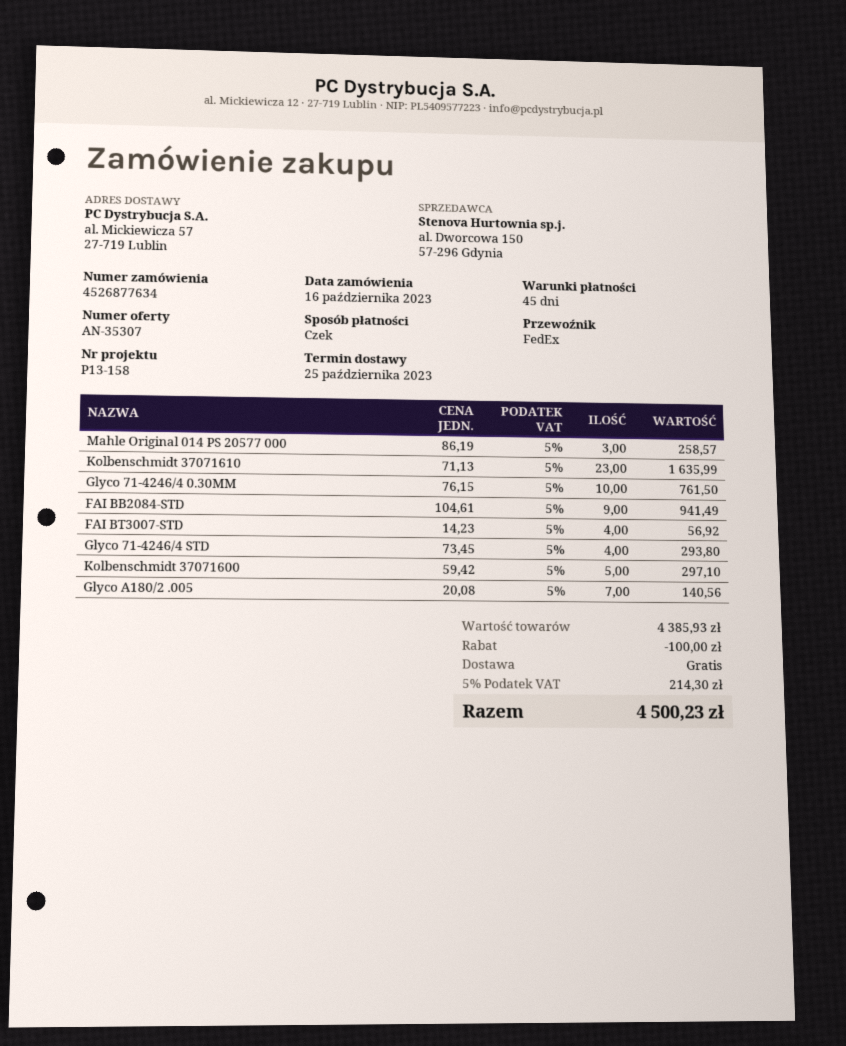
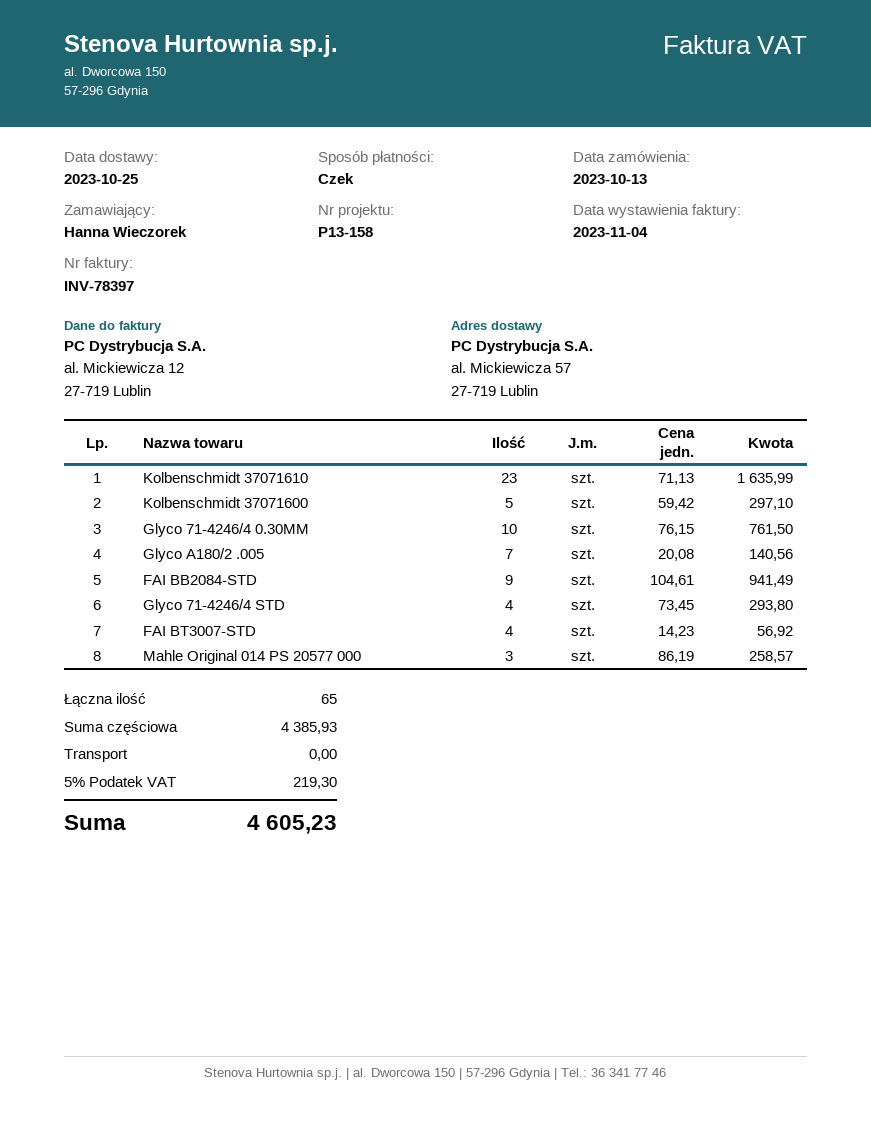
order date: 2023-10-16 -> 2023-10-13
discount: 100.00 -> none
tax: 5% = 214.30 -> 5% = 219.30
total: 4500.23 -> 4605.23

